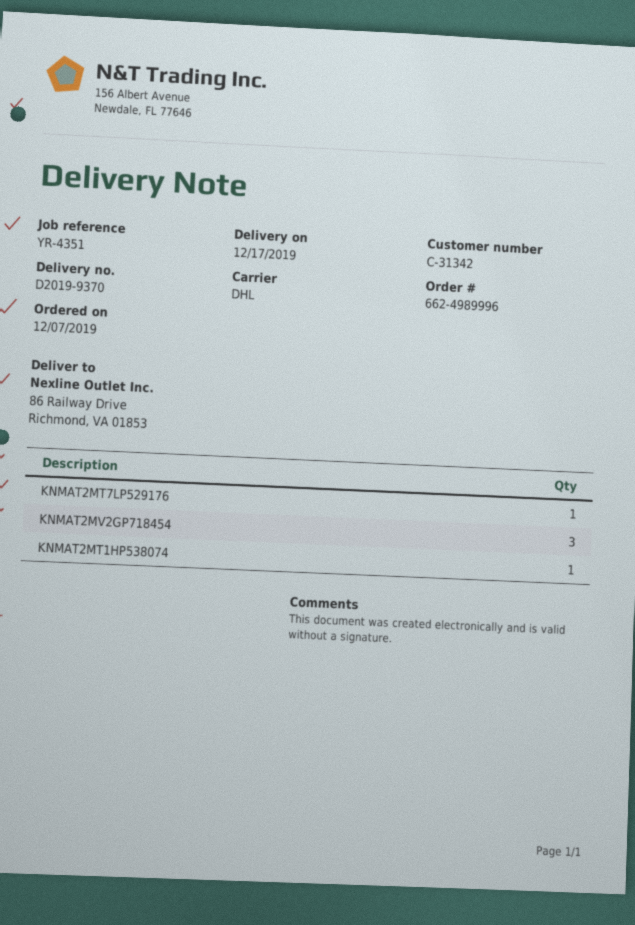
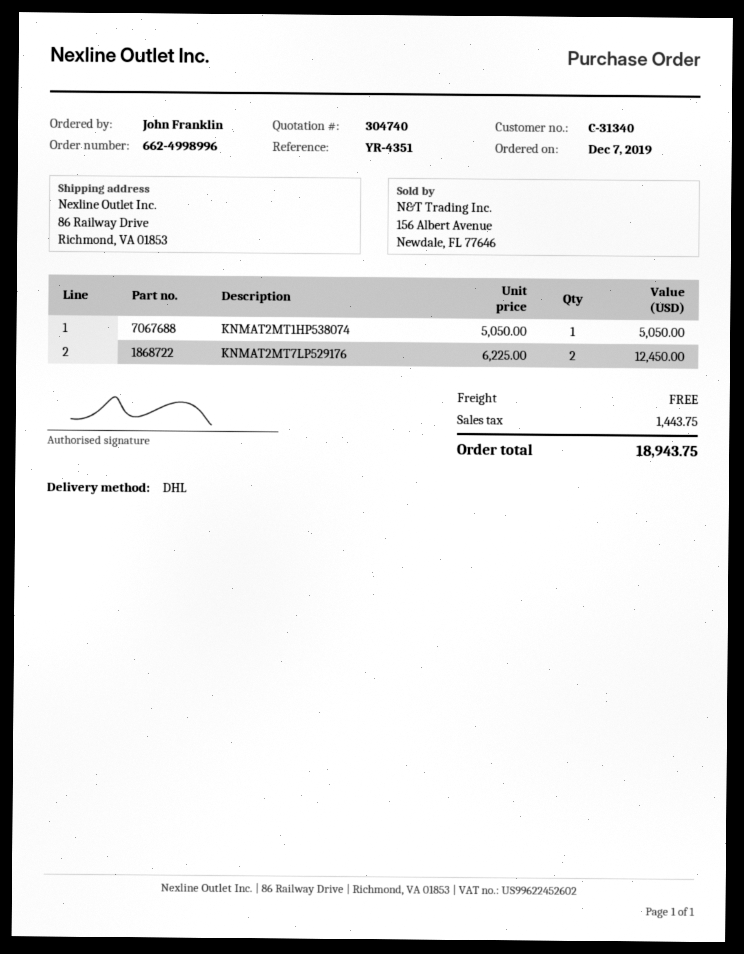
order number: 662-4989996 -> 662-4998996
customer number: C-31342 -> C-31340
KNMAT2MT7LP529176: 1 -> 2
KNMAT2MV2GP718454: 3 -> none

